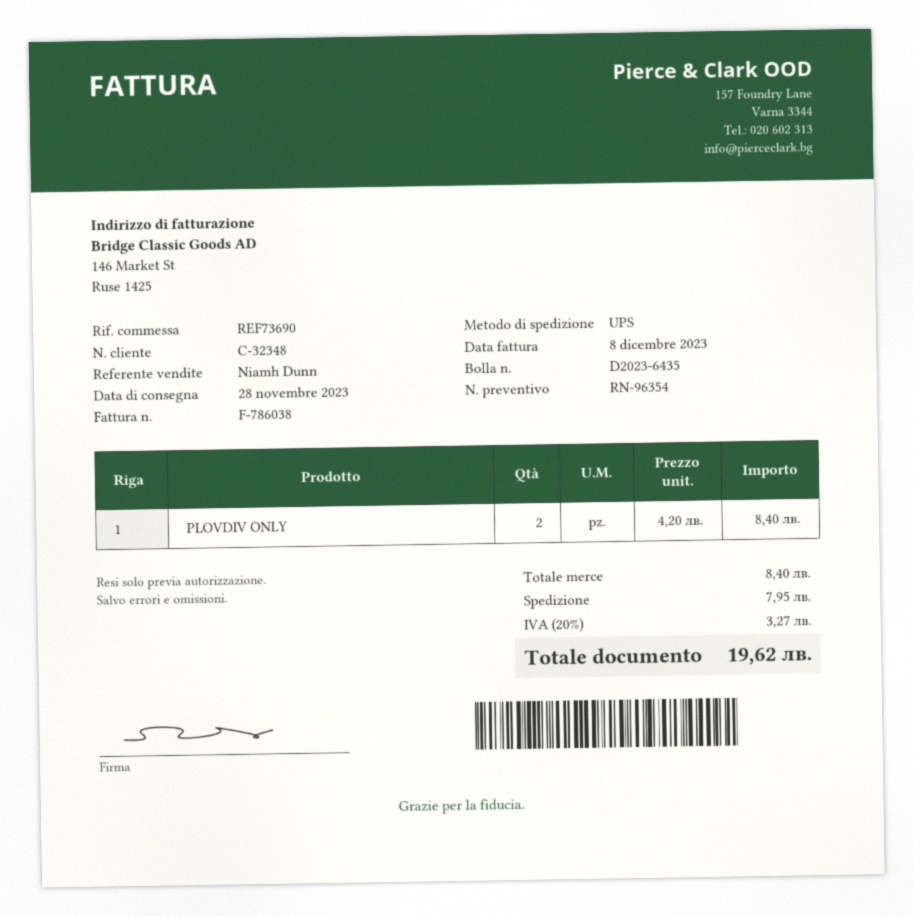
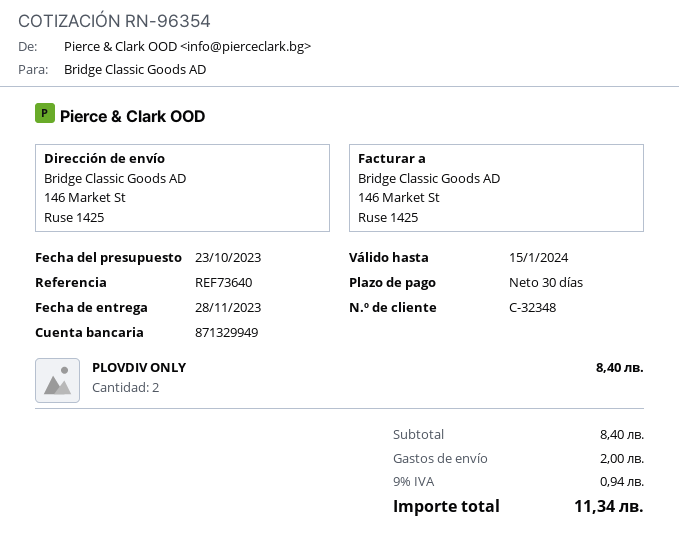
reference: REF73690 -> REF73640
shipping: 7.95 -> 2.00
tax: 20% = 3.27 -> 9% = 0.94
total: 19.62 -> 11.34

